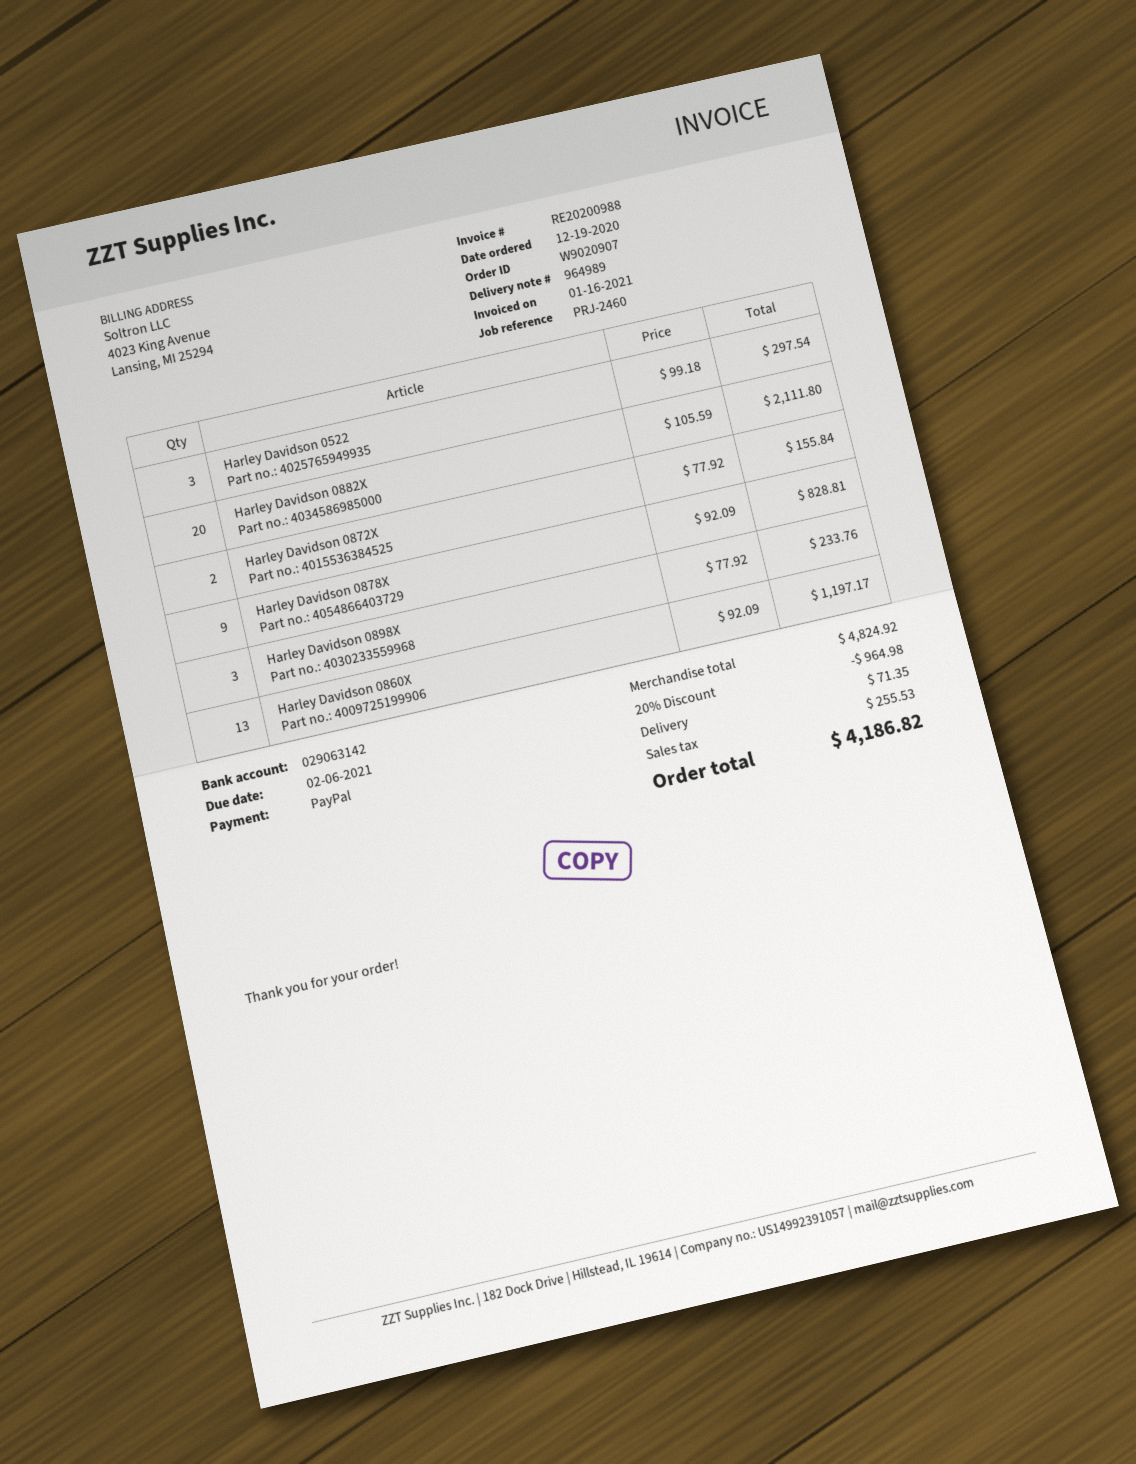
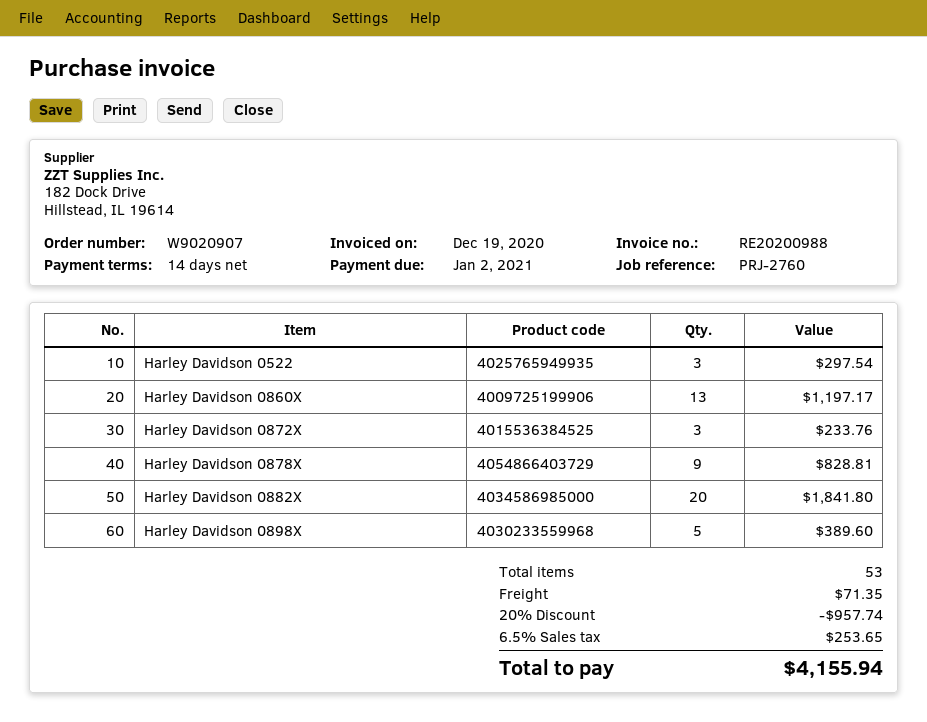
invoice date: 2021-01-16 -> 2020-12-19
due date: 2021-02-06 -> 2021-01-02
reference: PRJ-2460 -> PRJ-2760
Harley Davidson 0882X: 20 for 2111.80 -> 20 for 1841.80
Harley Davidson 0872X: 2 for 155.84 -> 3 for 233.76
Harley Davidson 0898X: 3 for 233.76 -> 5 for 389.60
discount: 20% = 964.98 -> 20% = 957.74
tax: 255.53 -> 253.65
total: 4186.82 -> 4155.94

